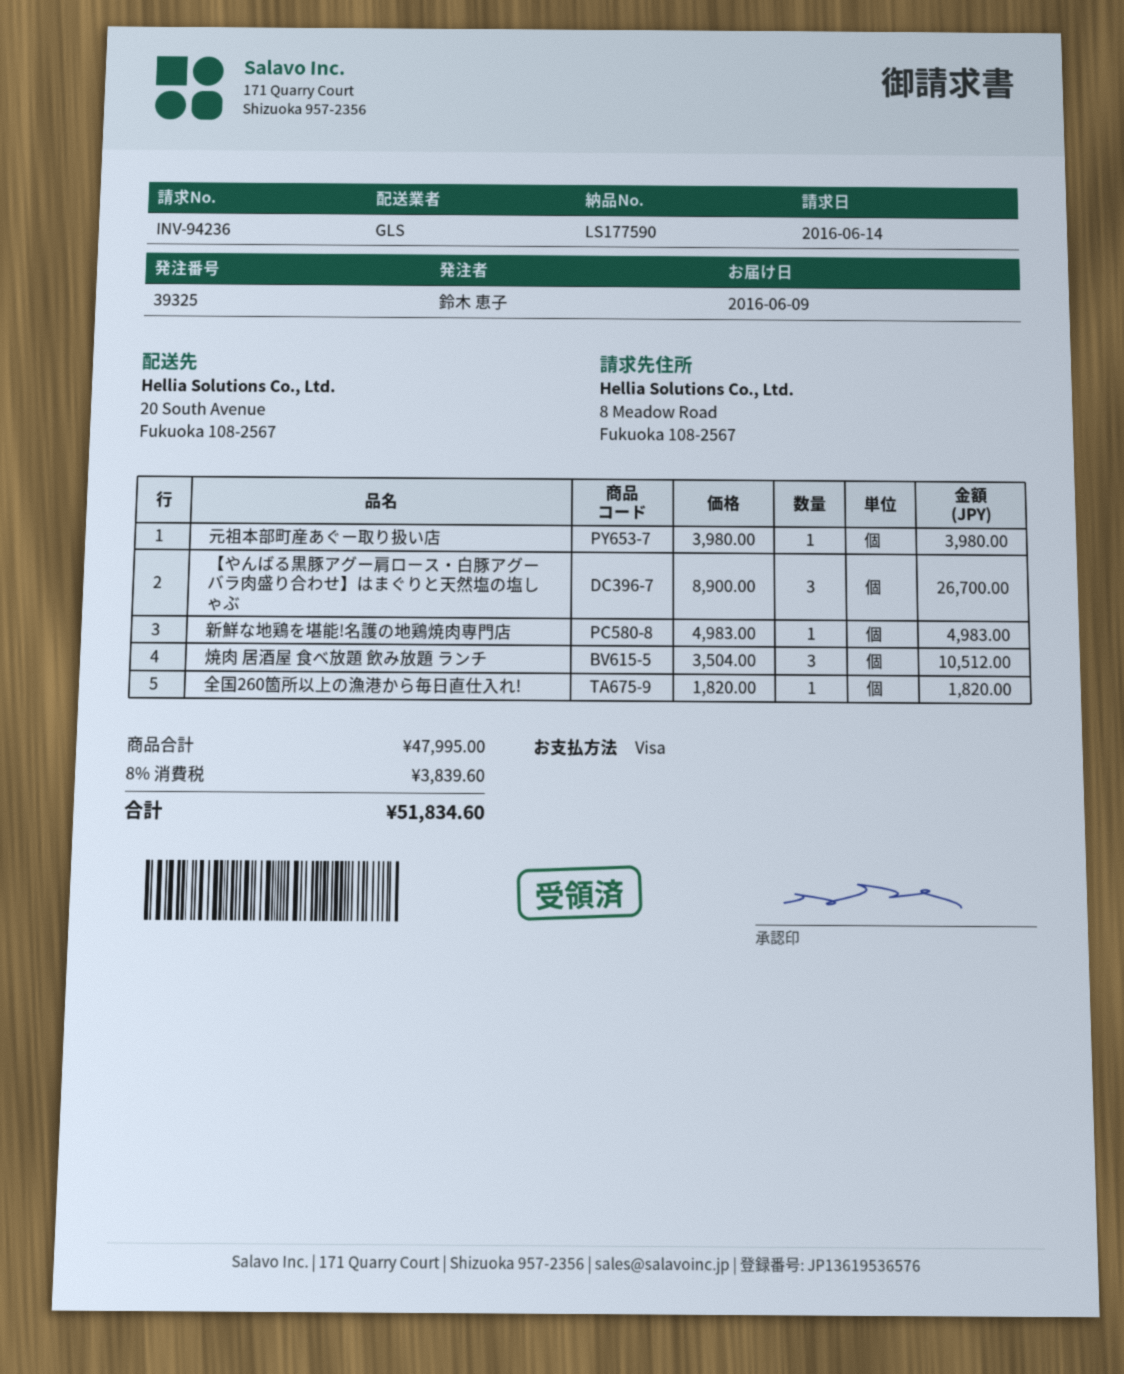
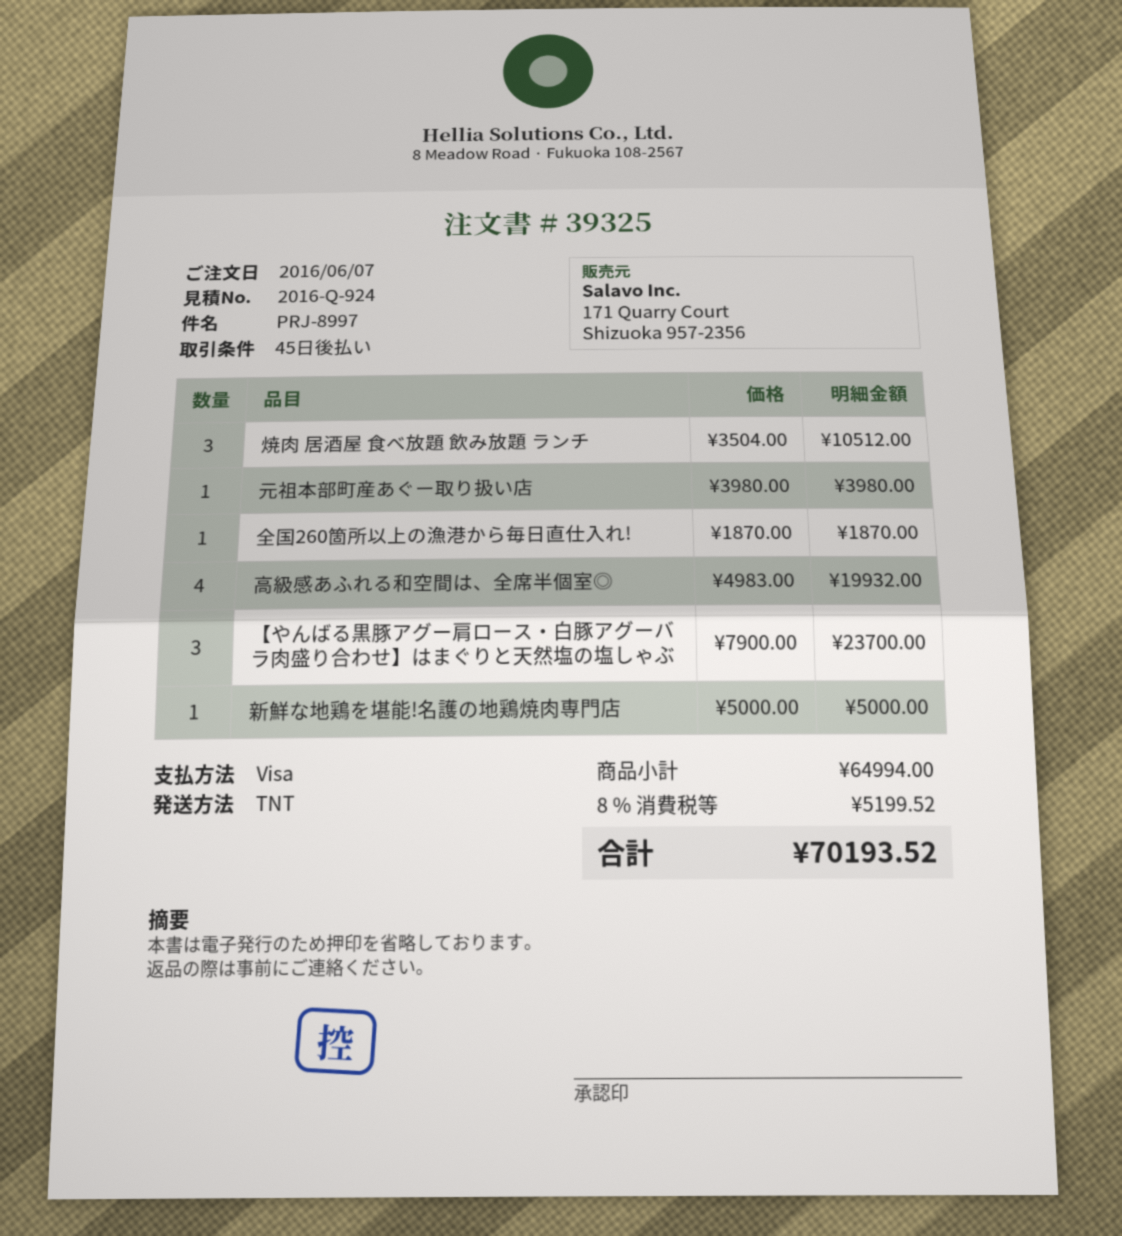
shipping method: GLS -> TNT
【やんばる黒豚アグー肩ロース・白豚アグーバラ肉盛り合わせ】はまぐりと天然塩の塩しゃぶ: 3 x 8900.00 = 26700.00 -> 3 x 7900.00 = 23700.00
新鮮な地鶏を堪能!名護の地鶏焼肉専門店: 1 x 4983.00 = 4983.00 -> 1 x 5000.00 = 5000.00
全国260箇所以上の漁港から毎日直仕入れ!: 1 x 1820.00 = 1820.00 -> 1 x 1870.00 = 1870.00
高級感あふれる和空間は、全席半個室◎: none -> 4 x 4983.00 = 19932.00
subtotal: 47995.00 -> 64994.00
tax: 8% = 3839.60 -> 8% = 5199.52
total: 51834.60 -> 70193.52

